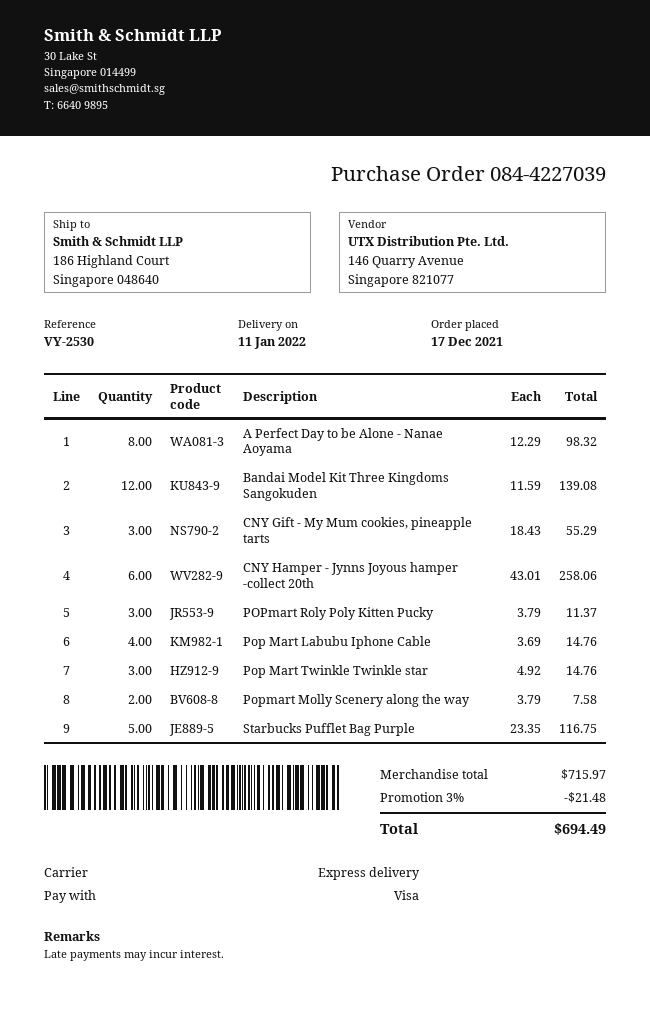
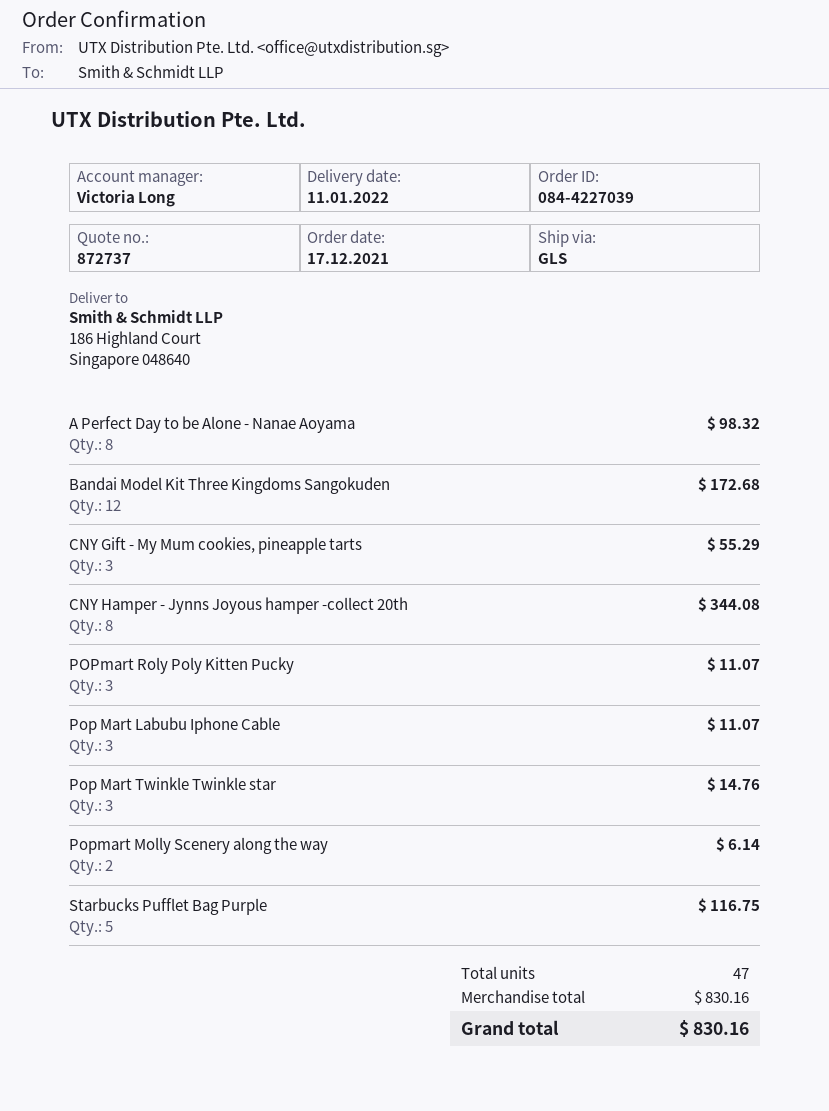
shipping method: express -> GLS
Bandai Model Kit Three Kingdoms Sangokuden: 12 for 139.08 -> 12 for 172.68
CNY Hamper - Jynns Joyous hamper -collect 20th: 6 for 258.06 -> 8 for 344.08
POPmart Roly Poly Kitten Pucky: 3 for 11.37 -> 3 for 11.07
Pop Mart Labubu Iphone Cable: 4 for 14.76 -> 3 for 11.07
Popmart Molly Scenery along the way: 2 for 7.58 -> 2 for 6.14
subtotal: 715.97 -> 830.16
discount: 3% = 21.48 -> none
total: 694.49 -> 830.16

